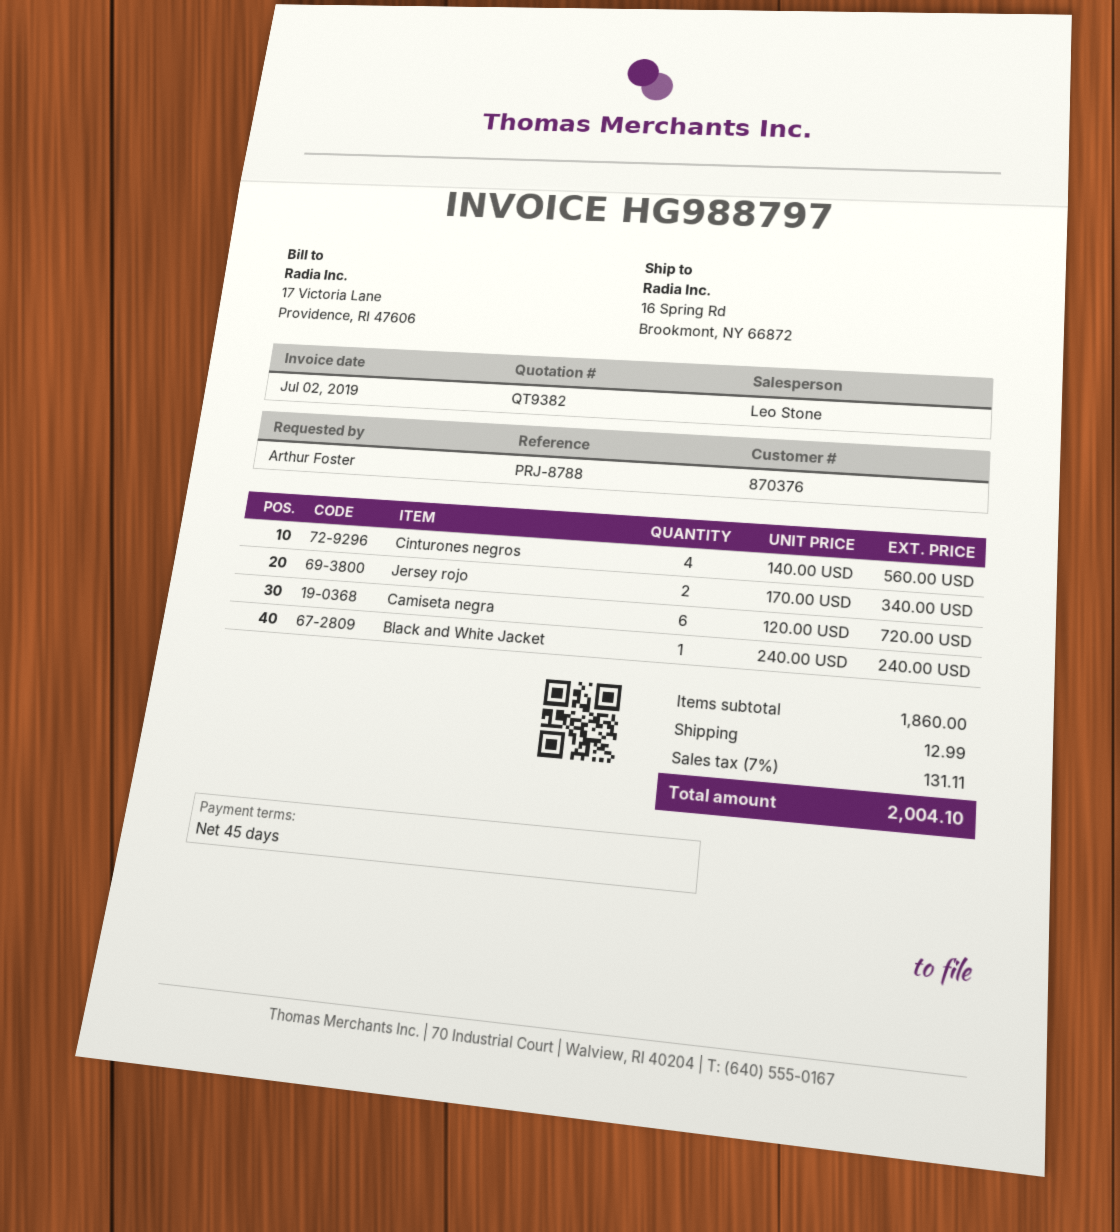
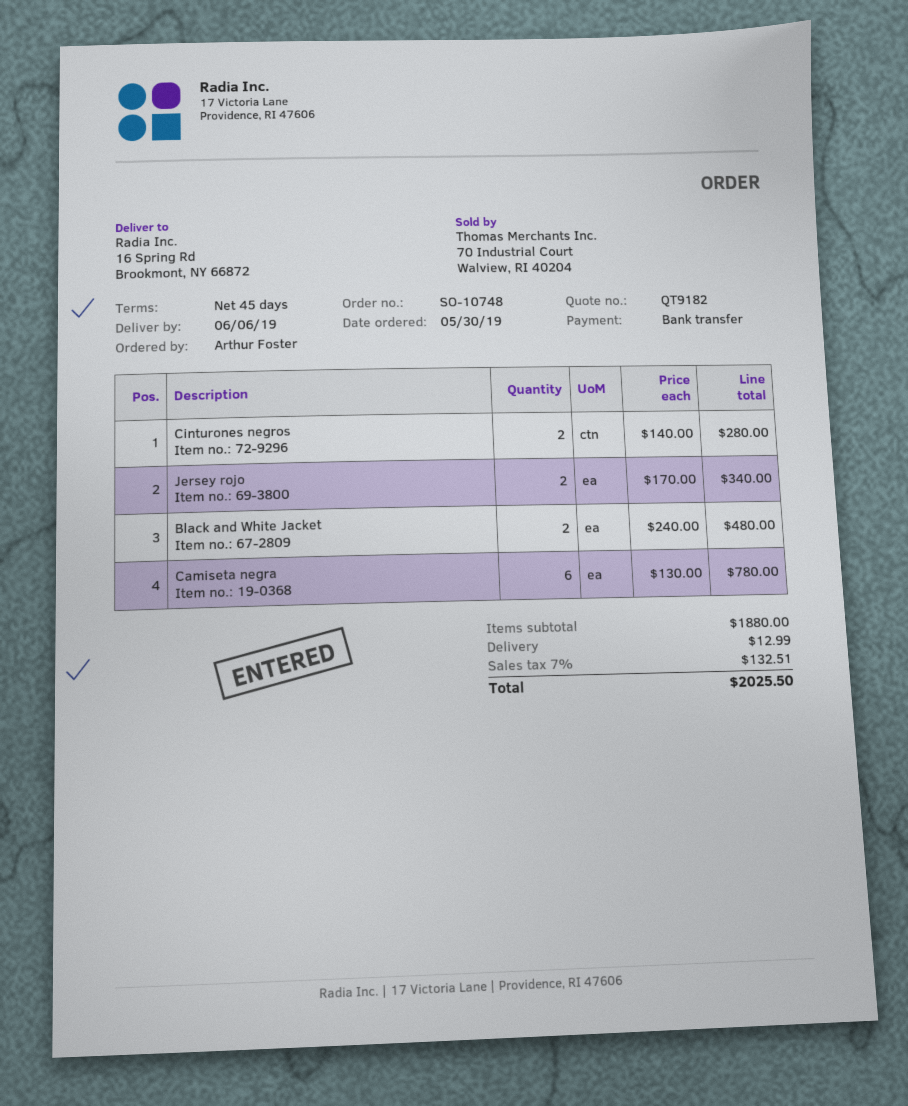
quote number: QT9382 -> QT9182
Cinturones negros: 4 x 140.00 = 560.00 -> 2 x 140.00 = 280.00
Camiseta negra: 6 x 120.00 = 720.00 -> 6 x 130.00 = 780.00
Black and White Jacket: 1 x 240.00 = 240.00 -> 2 x 240.00 = 480.00
subtotal: 1860.00 -> 1880.00
tax: 7% = 131.11 -> 7% = 132.51
total: 2004.10 -> 2025.50

